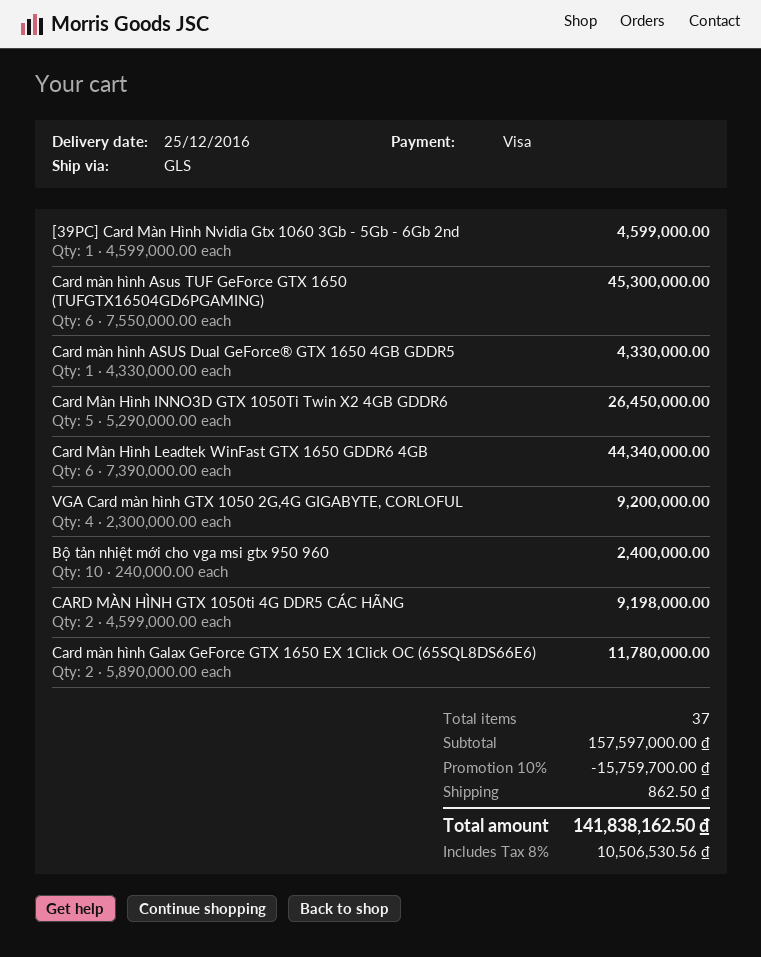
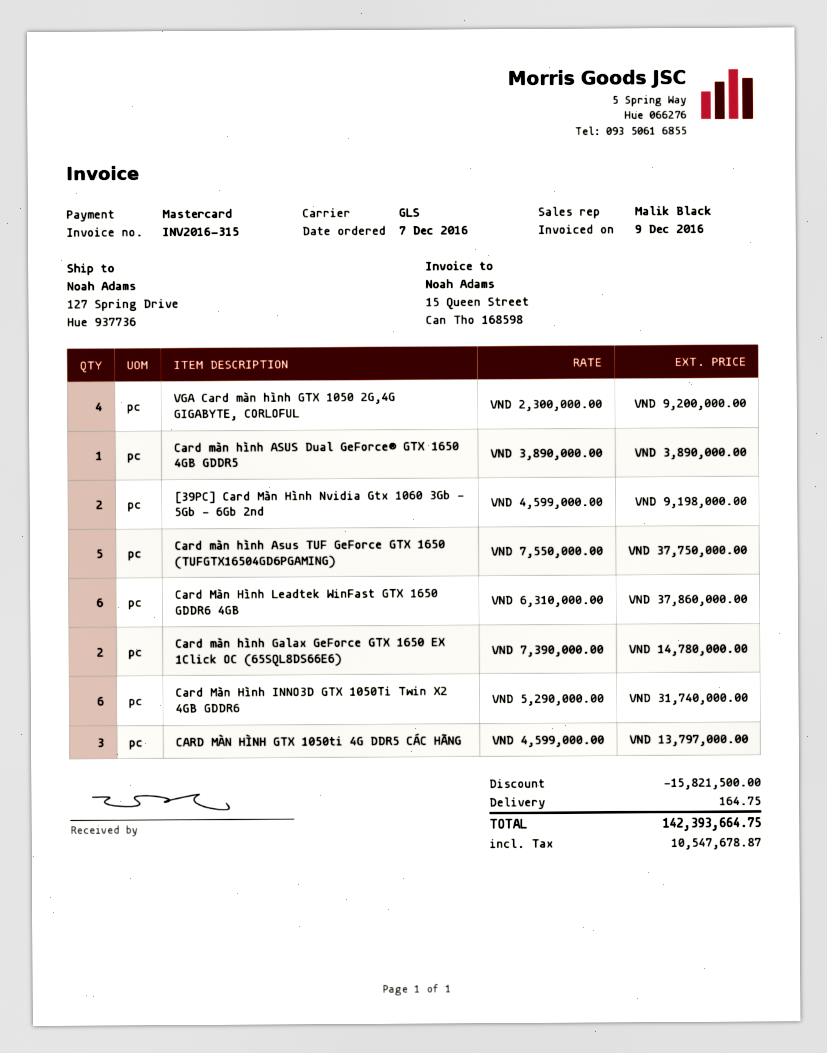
payment method: Visa -> Mastercard
[39PC] Card Màn Hình Nvidia Gtx 1060 3Gb - 5Gb - 6Gb 2nd: 1 x 4599000.00 = 4599000.00 -> 2 x 4599000.00 = 9198000.00
Card màn hình Asus TUF GeForce GTX 1650 (TUFGTX16504GD6PGAMING): 6 x 7550000.00 = 45300000.00 -> 5 x 7550000.00 = 37750000.00
Card màn hình ASUS Dual GeForce® GTX 1650 4GB GDDR5: 1 x 4330000.00 = 4330000.00 -> 1 x 3890000.00 = 3890000.00
Card Màn Hình INNO3D GTX 1050Ti Twin X2 4GB GDDR6: 5 x 5290000.00 = 26450000.00 -> 6 x 5290000.00 = 31740000.00
Card Màn Hình Leadtek WinFast GTX 1650 GDDR6 4GB: 6 x 7390000.00 = 44340000.00 -> 6 x 6310000.00 = 37860000.00
Bộ tản nhiệt mới cho vga msi gtx 950 960: 10 x 240000.00 = 2400000.00 -> none
CARD MÀN HÌNH GTX 1050ti 4G DDR5 CÁC HÃNG: 2 x 4599000.00 = 9198000.00 -> 3 x 4599000.00 = 13797000.00
Card màn hình Galax GeForce GTX 1650 EX 1Click OC (65SQL8DS66E6): 2 x 5890000.00 = 11780000.00 -> 2 x 7390000.00 = 14780000.00
discount: 15759700.00 -> 15821500.00
shipping: 862.50 -> 164.75
tax: 10506530.56 -> 10547678.87
total: 141838162.50 -> 142393664.75

